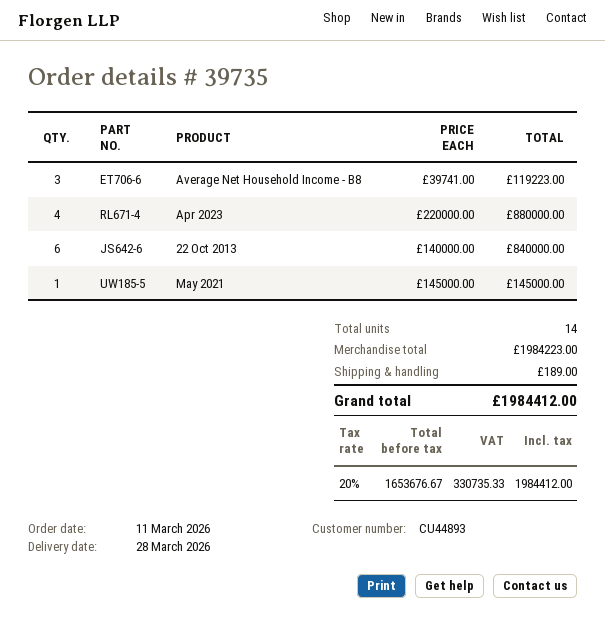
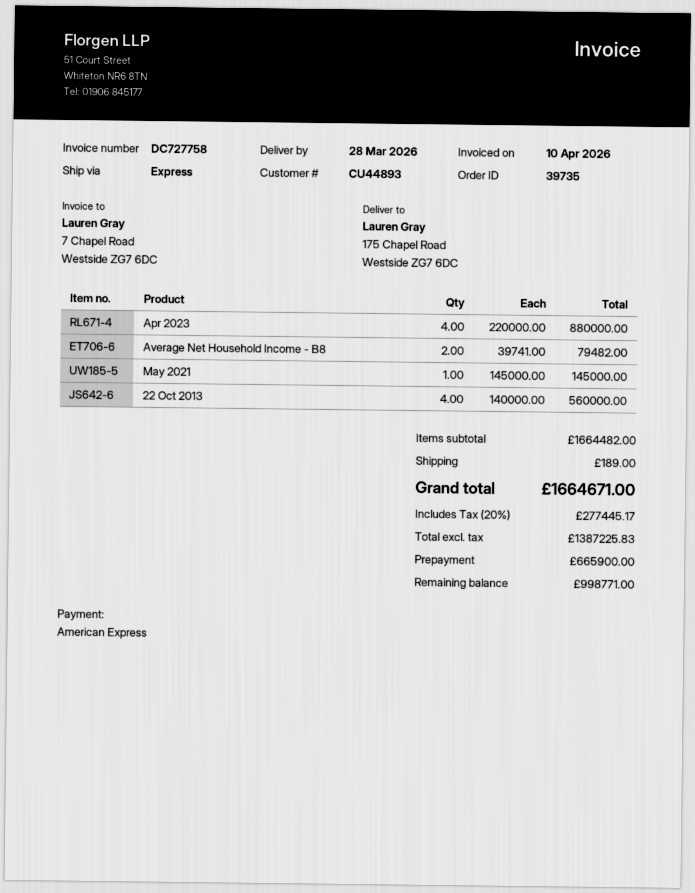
Average Net Household Income - B8: 3 x 39741.00 = 119223.00 -> 2 x 39741.00 = 79482.00
22 Oct 2013: 6 x 140000.00 = 840000.00 -> 4 x 140000.00 = 560000.00
subtotal: 1984223.00 -> 1664482.00
net: 1653676.67 -> 1387225.83
tax: 20% = 330735.33 -> 20% = 277445.17
total: 1984412.00 -> 1664671.00

